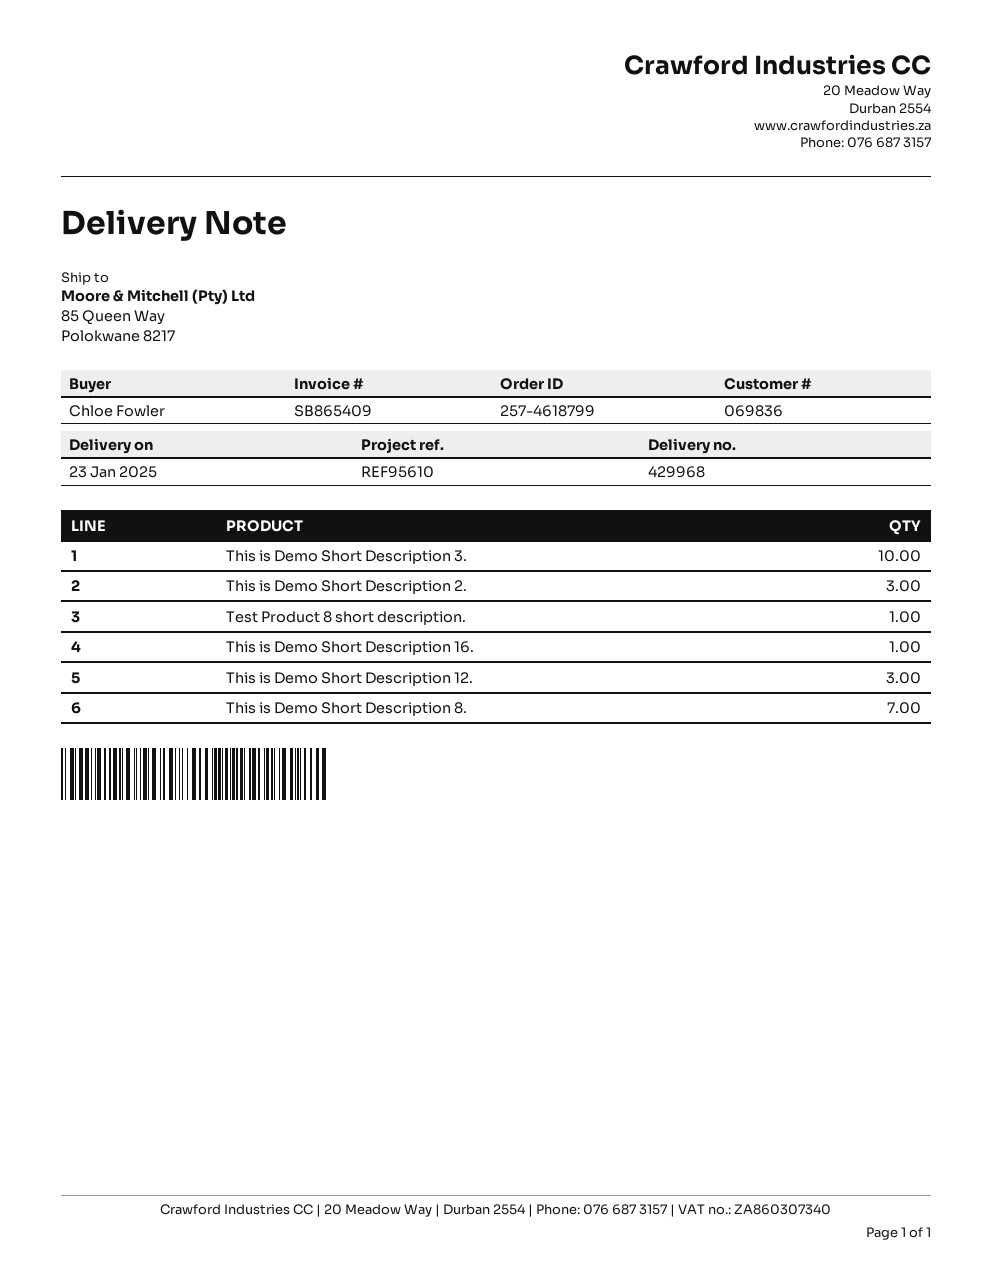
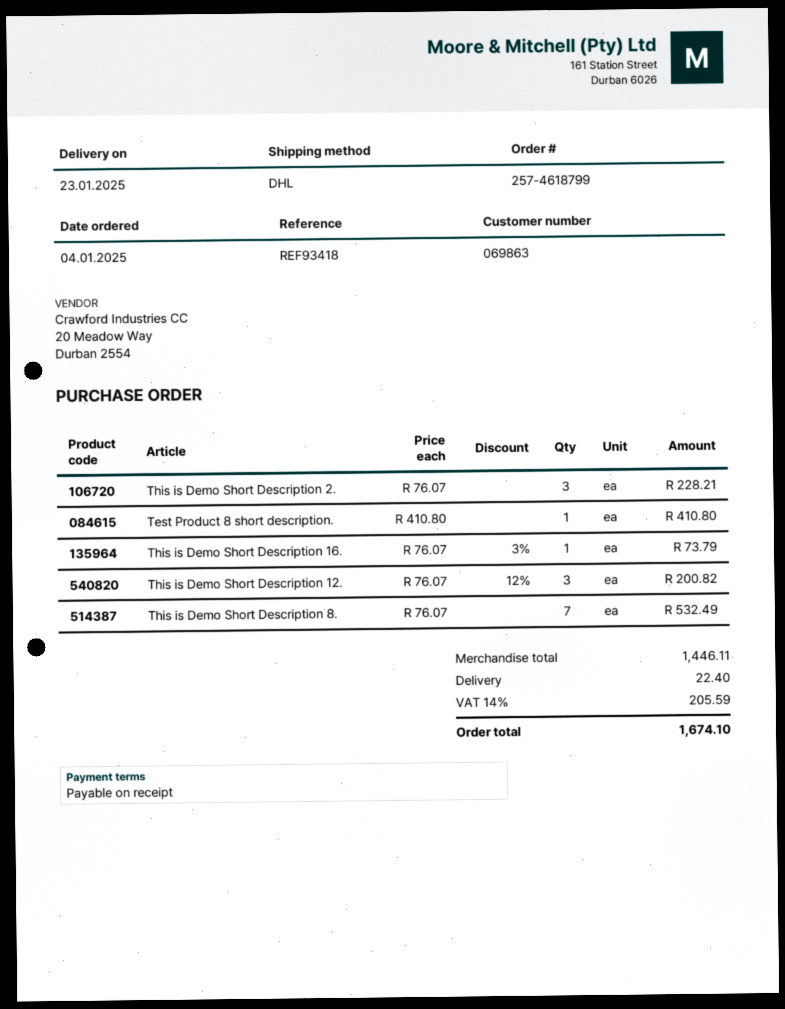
customer number: 069836 -> 069863
reference: REF95610 -> REF93418
This is Demo Short Description 3.: 10 -> none

